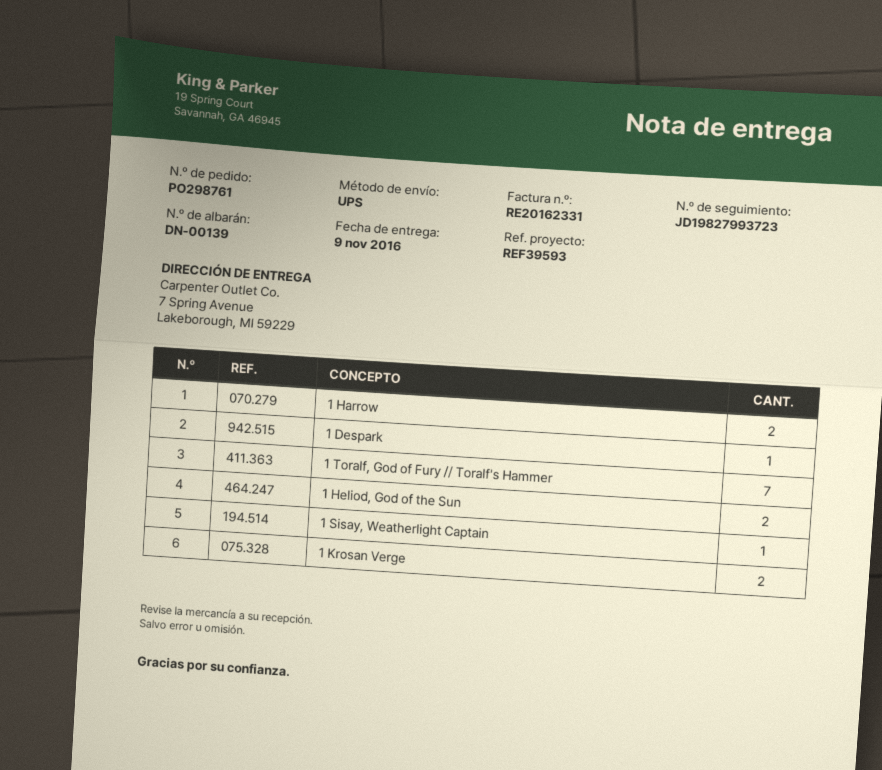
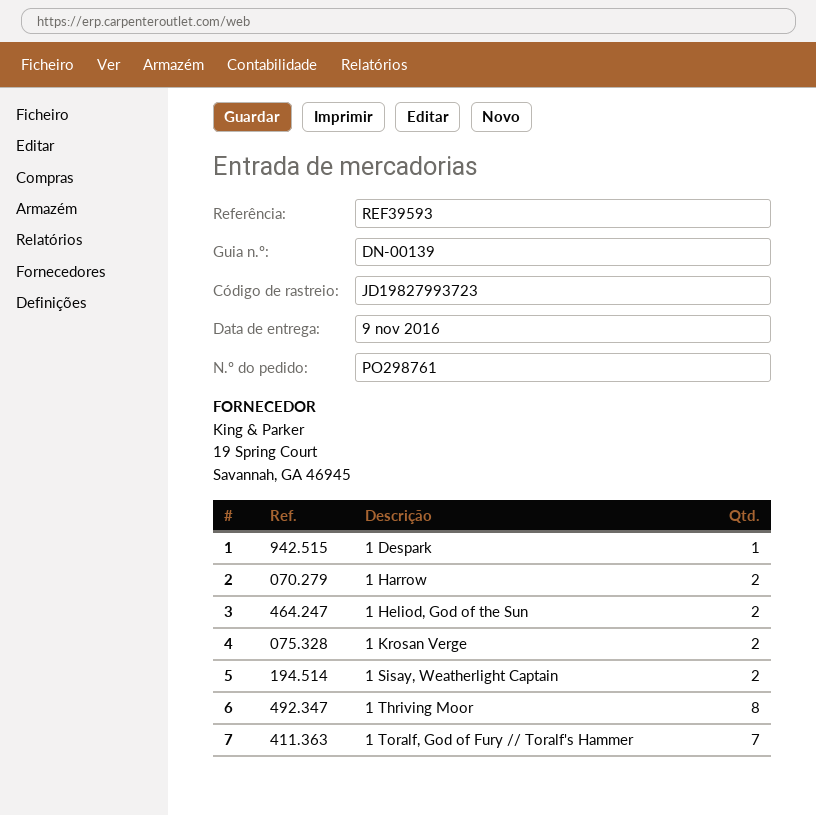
1 Sisay, Weatherlight Captain: 1 -> 2
1 Thriving Moor: none -> 8

